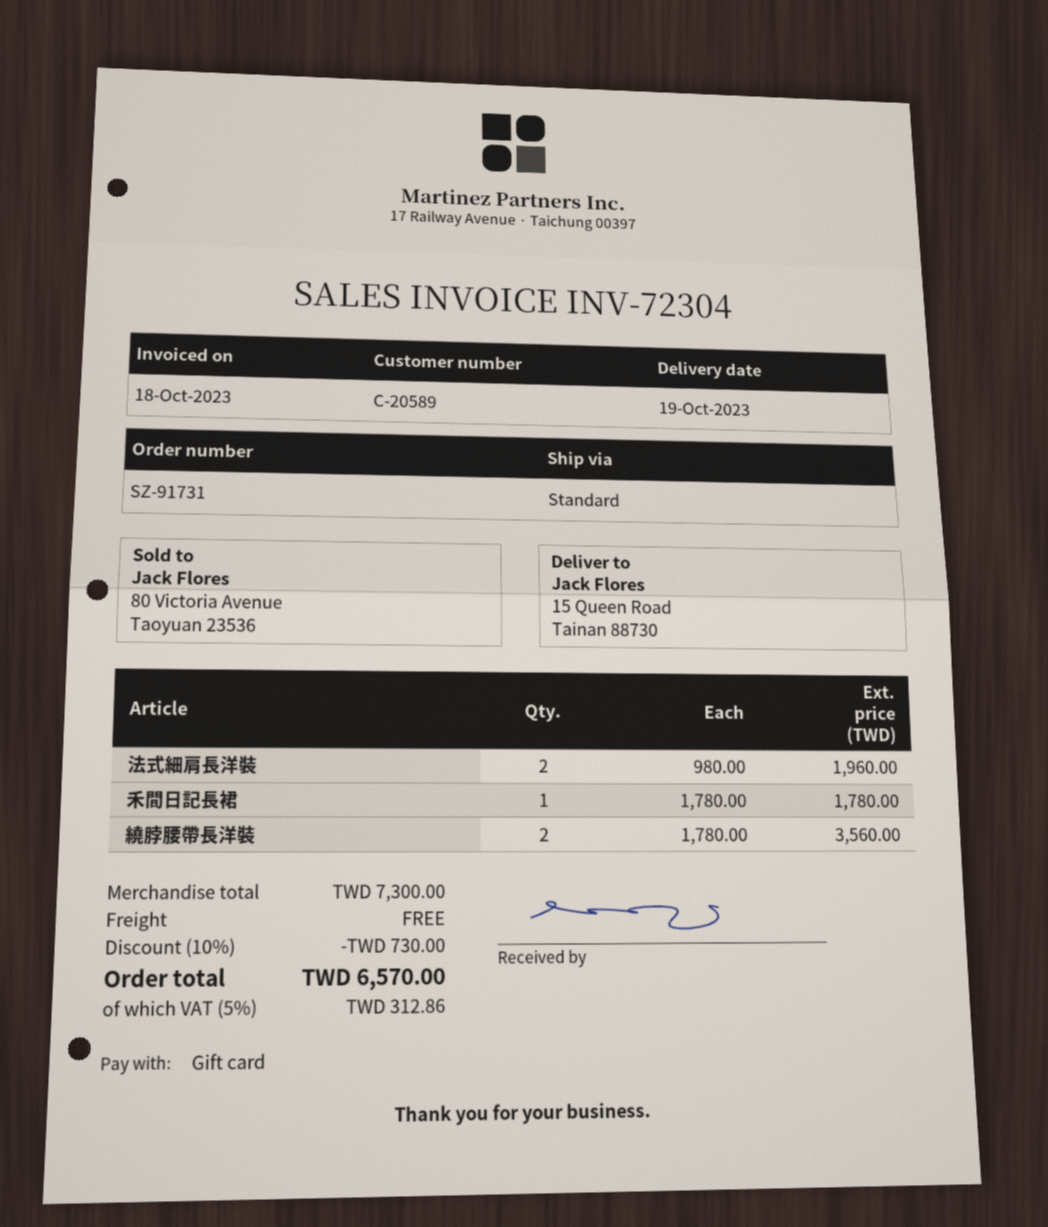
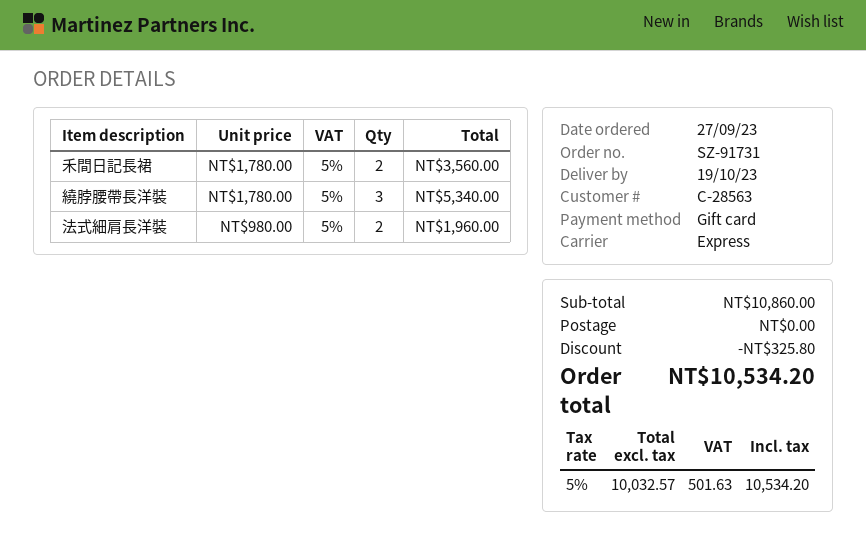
customer number: C-20589 -> C-28563
shipping method: standard -> express
禾間日記長裙: 1 x 1780.00 = 1780.00 -> 2 x 1780.00 = 3560.00
繞脖腰帶長洋裝: 2 x 1780.00 = 3560.00 -> 3 x 1780.00 = 5340.00
subtotal: 7300.00 -> 10860.00
discount: 730.00 -> 325.80
tax: 5% = 312.86 -> 5% = 501.63
total: 6570.00 -> 10534.20

